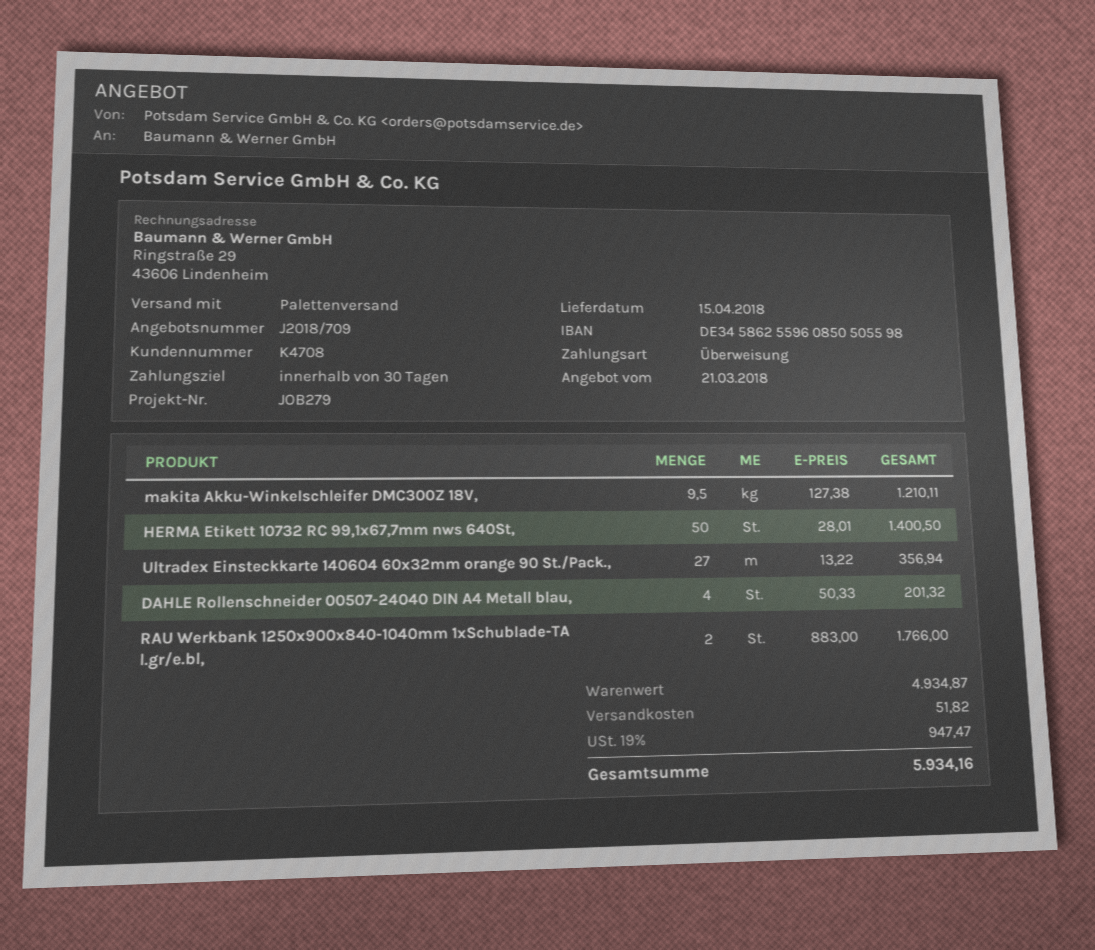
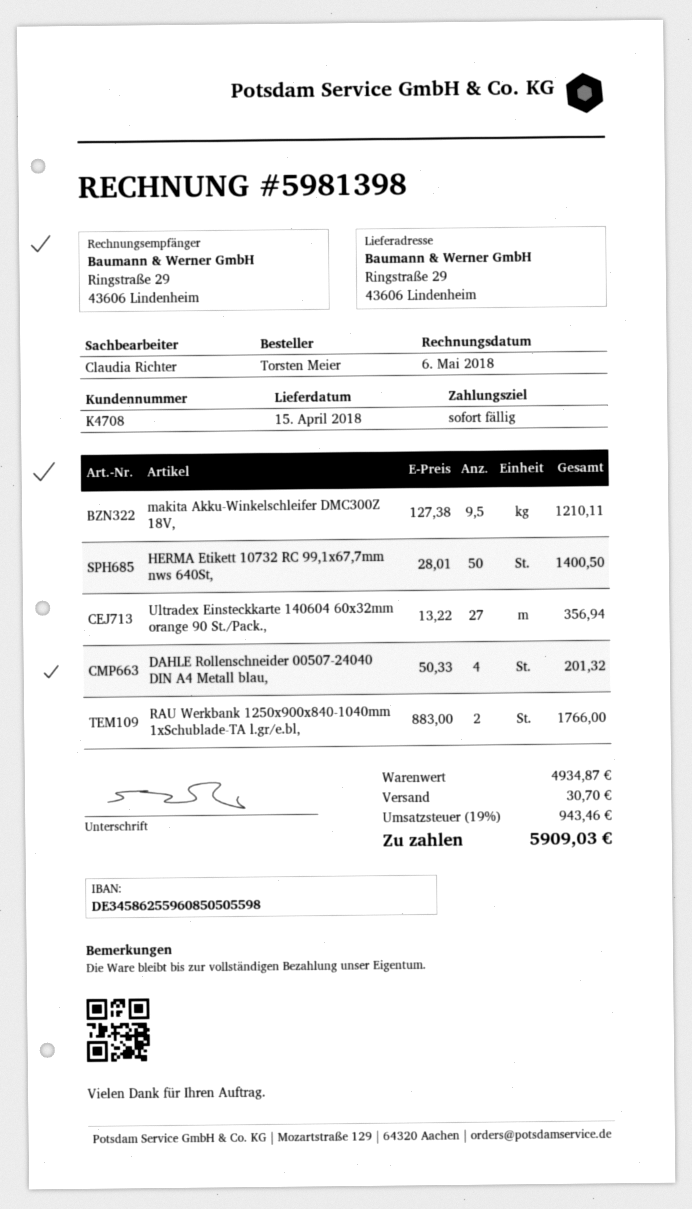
payment terms: 30 days -> on receipt
shipping: 51.82 -> 30.70
tax: 19% = 947.47 -> 19% = 943.46
total: 5934.16 -> 5909.03

